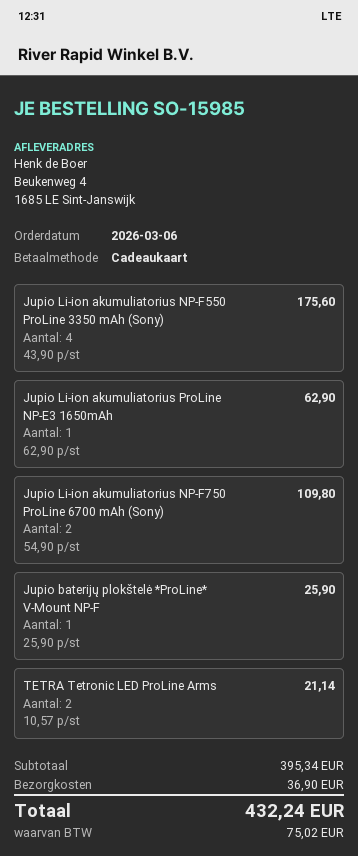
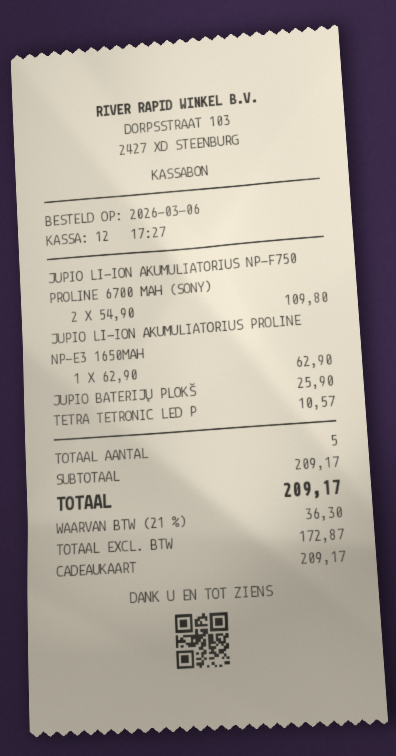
Jupio Li-ion akumuliatorius NP-F550 ProLine 3350 mAh (Sony): 4 x 43.90 = 175.60 -> none
TETRA Tetronic LED ProLine Arms: 2 x 10.57 = 21.14 -> 1 x 10.57 = 10.57
subtotal: 395.34 -> 209.17
shipping: 36.90 -> none
tax: 75.02 -> 36.30
total: 432.24 -> 209.17

